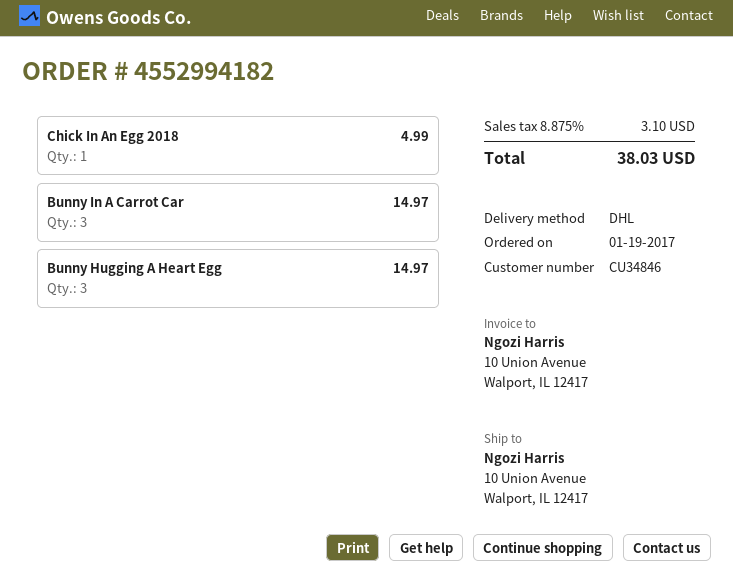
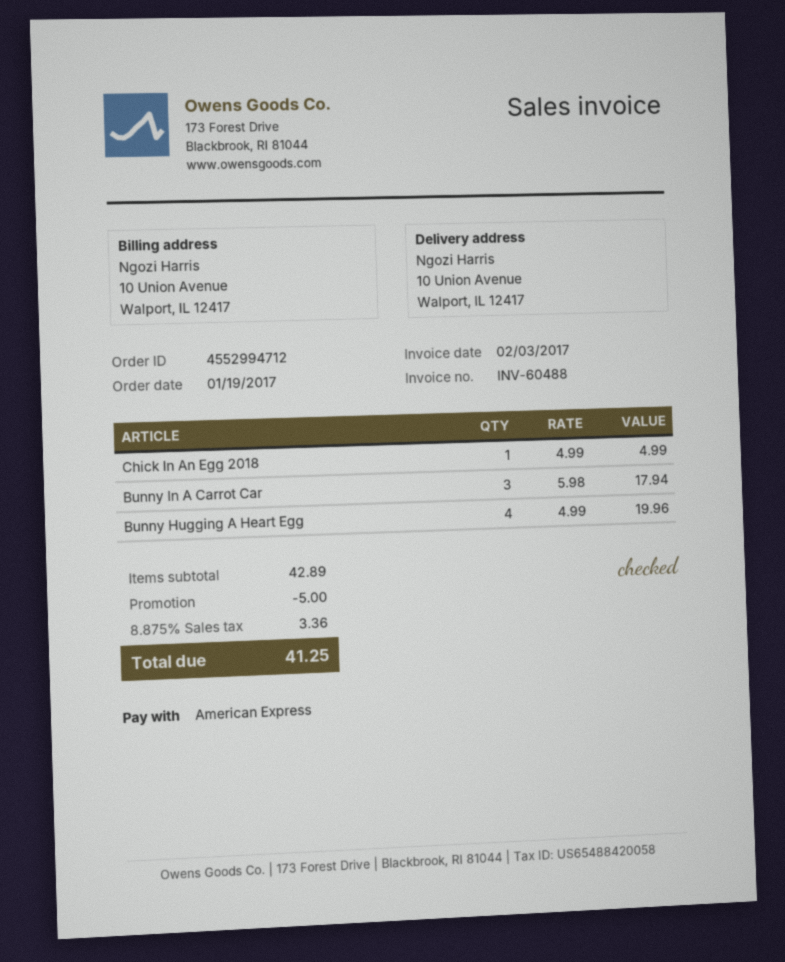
order number: 4552994182 -> 4552994712
Bunny In A Carrot Car: 3 for 14.97 -> 3 for 17.94
Bunny Hugging A Heart Egg: 3 for 14.97 -> 4 for 19.96
discount: none -> 5.00
tax: 8.875% = 3.10 -> 8.875% = 3.36
total: 38.03 -> 41.25

